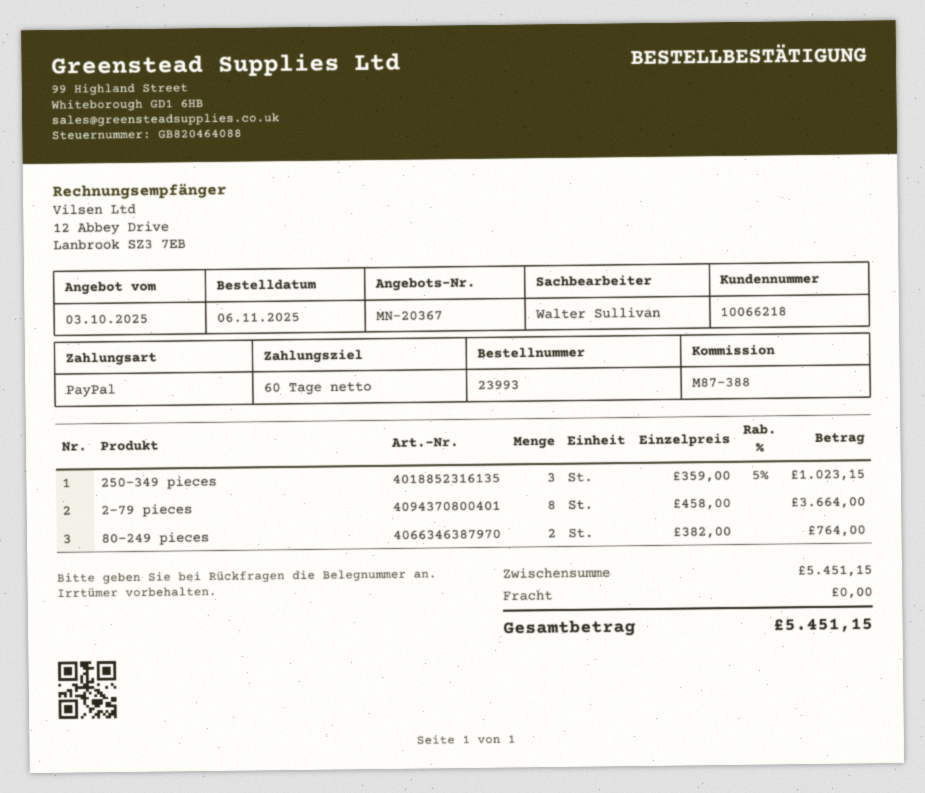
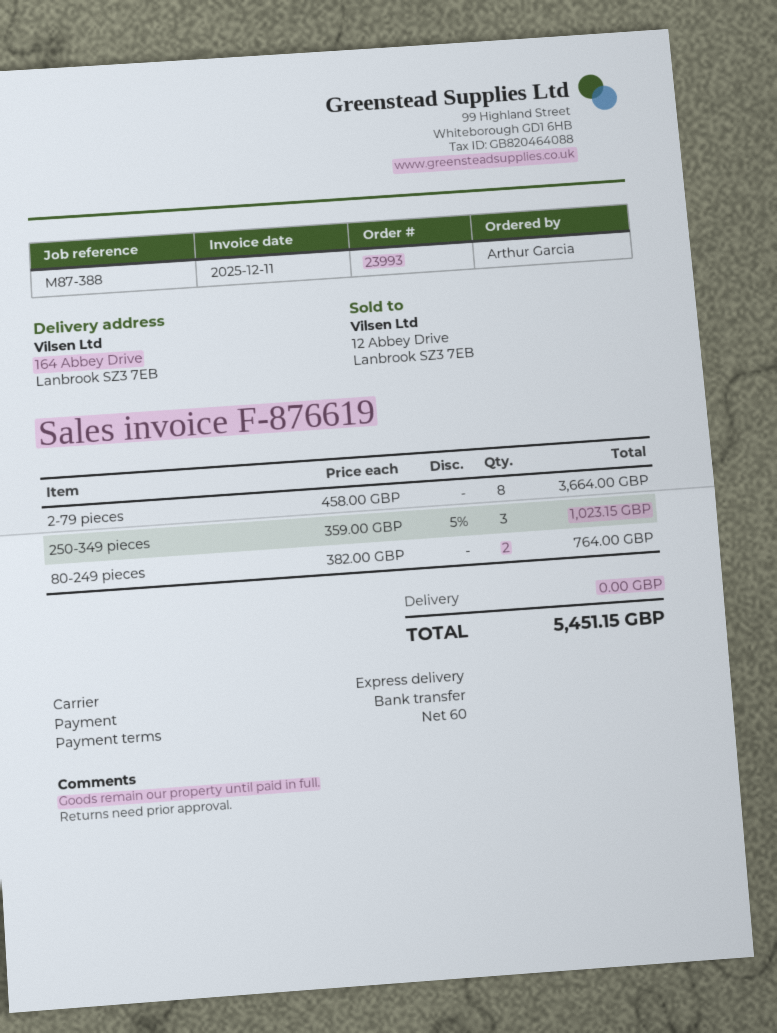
payment method: PayPal -> bank transfer

